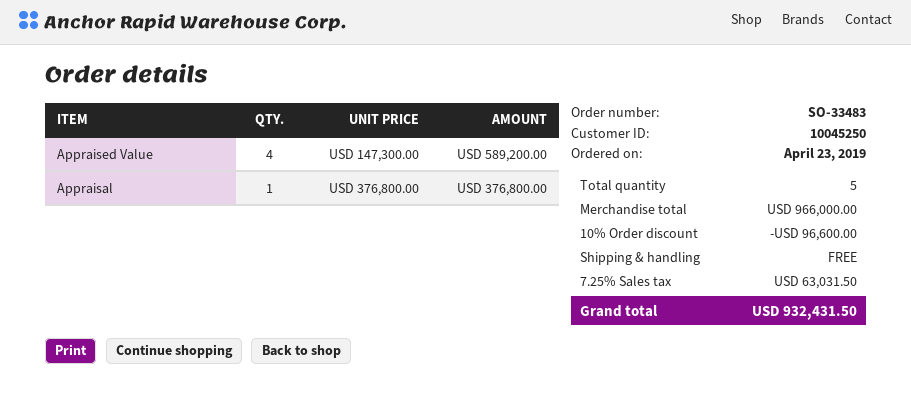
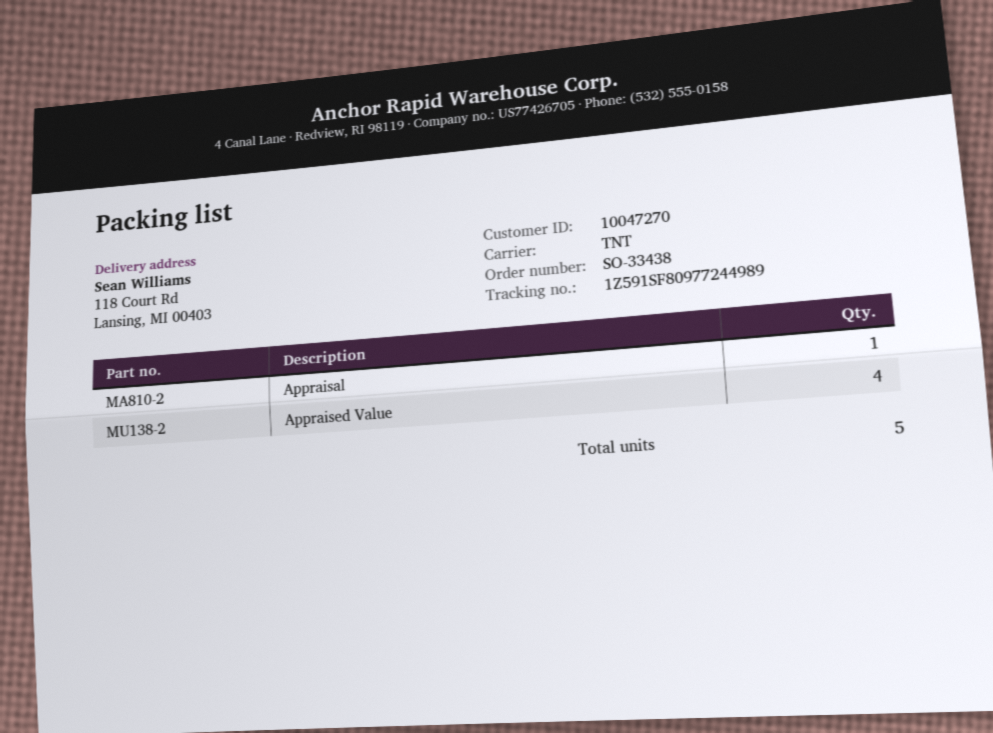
order number: SO-33483 -> SO-33438
customer number: 10045250 -> 10047270

